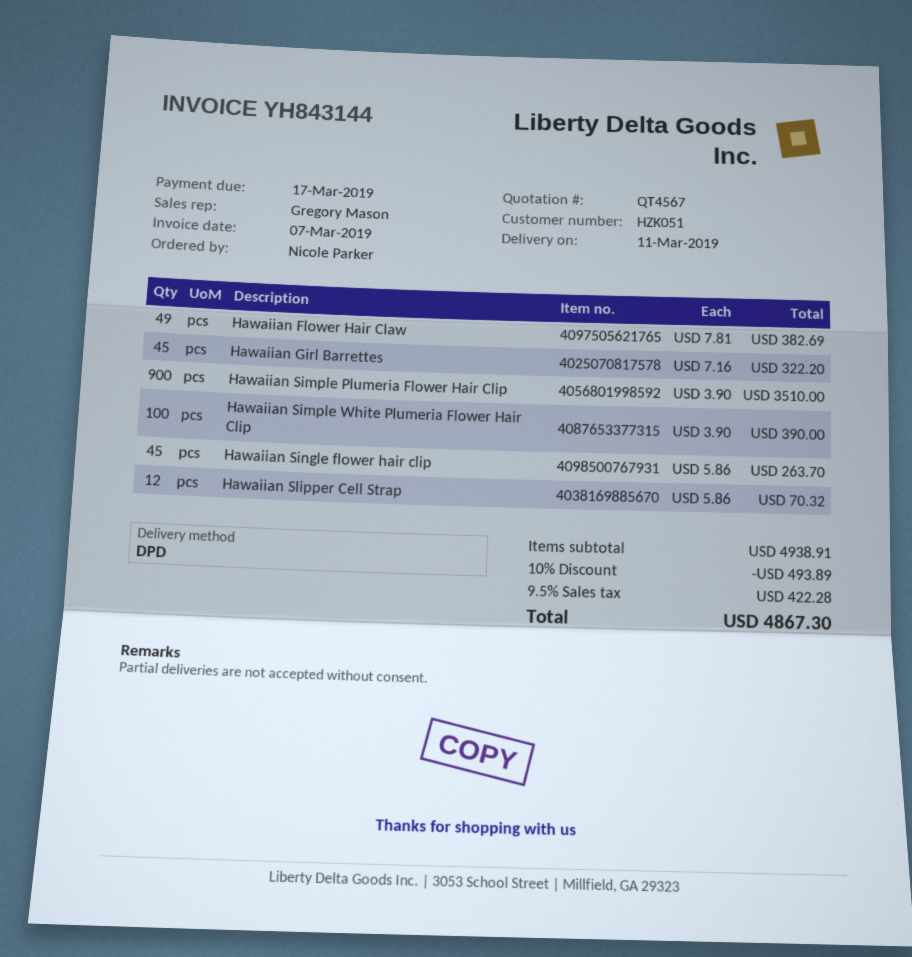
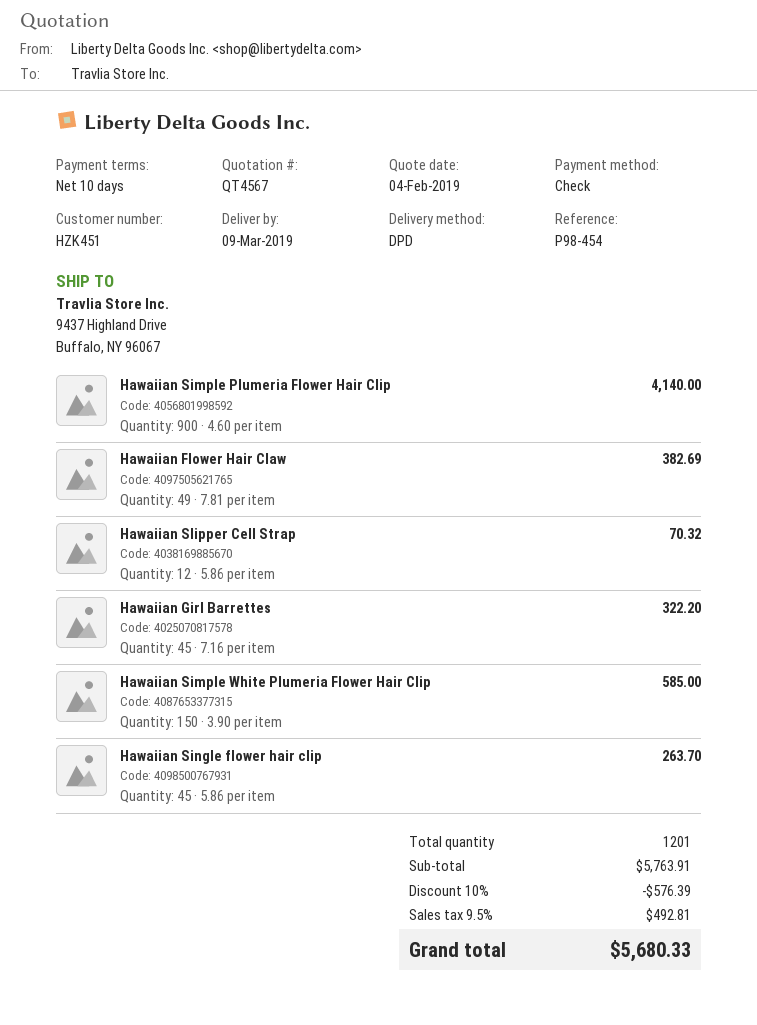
delivery date: 2019-03-11 -> 2019-03-09
customer number: HZK051 -> HZK451
Hawaiian Simple Plumeria Flower Hair Clip: 900 x 3.90 = 3510.00 -> 900 x 4.60 = 4140.00
Hawaiian Simple White Plumeria Flower Hair Clip: 100 x 3.90 = 390.00 -> 150 x 3.90 = 585.00
subtotal: 4938.91 -> 5763.91
discount: 10% = 493.89 -> 10% = 576.39
tax: 9.5% = 422.28 -> 9.5% = 492.81
total: 4867.30 -> 5680.33

